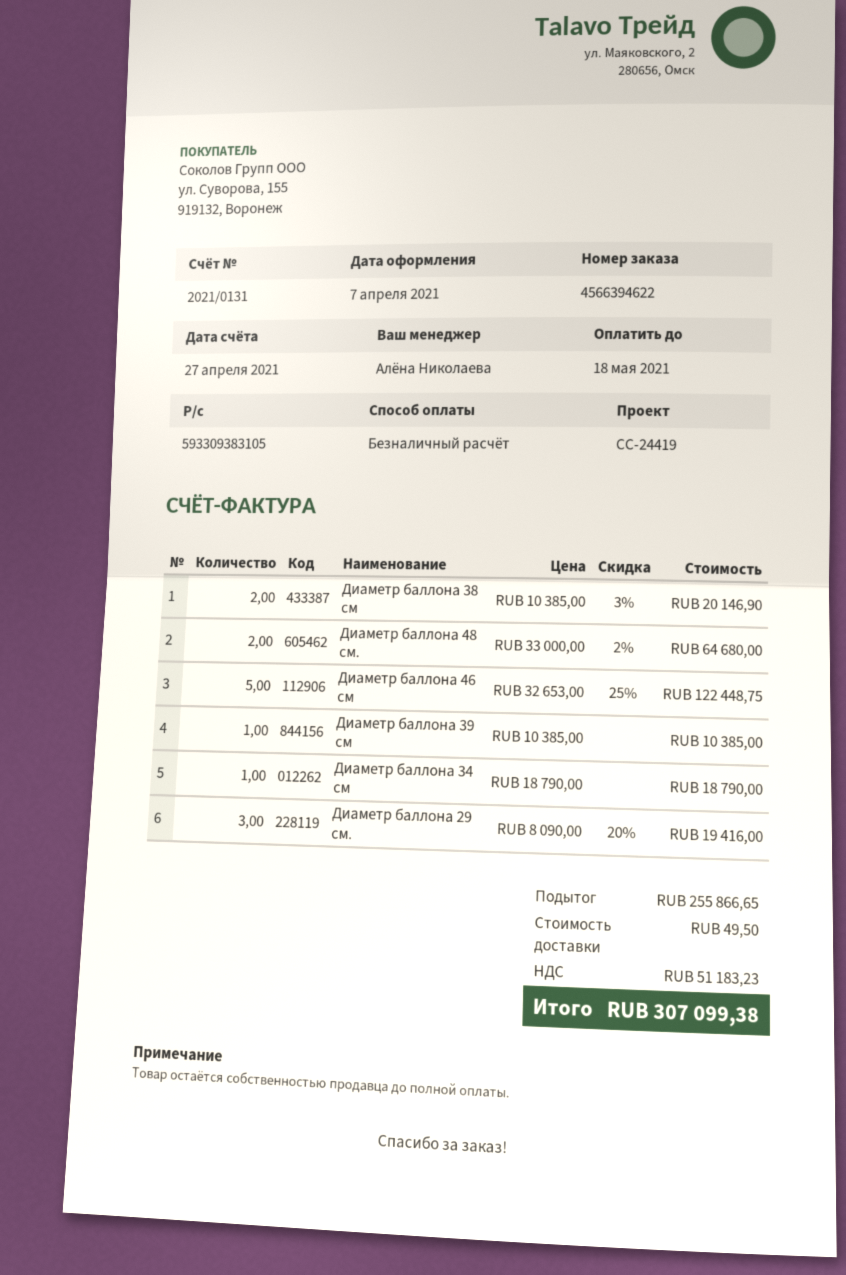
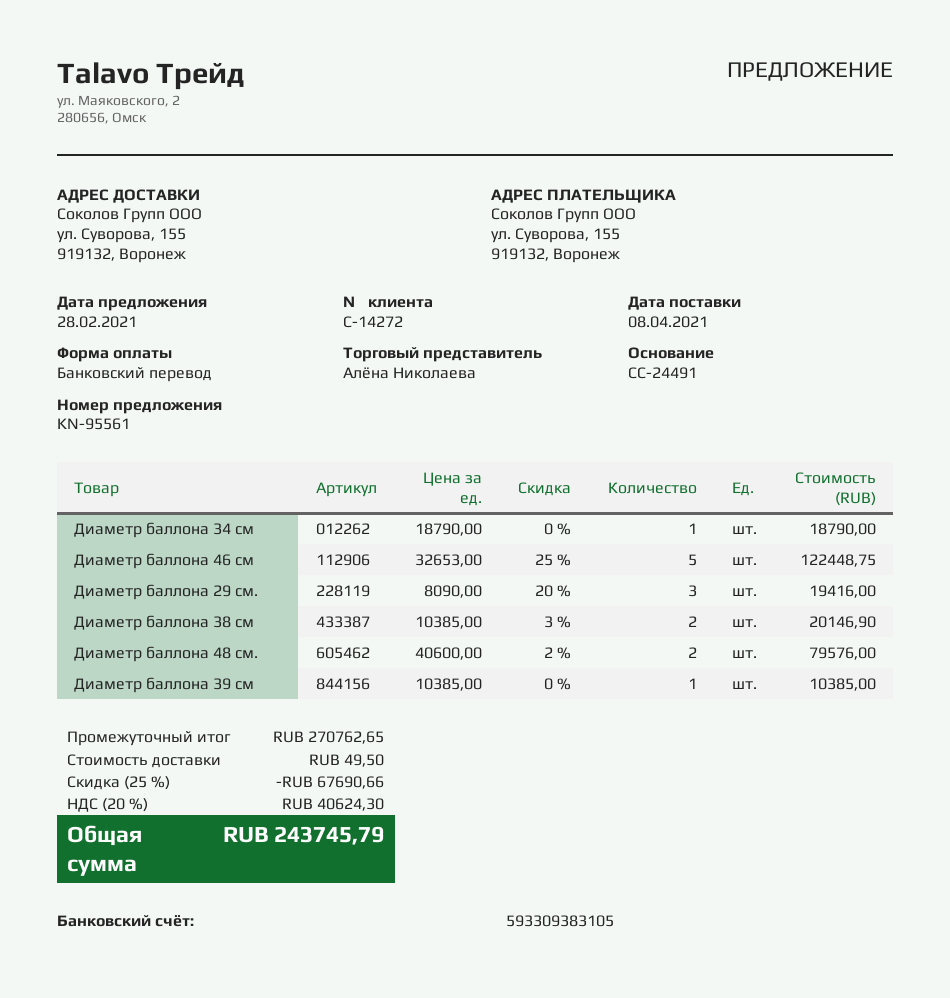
reference: CC-24419 -> CC-24491
Диаметр баллона 48 см.: 2 x 33000.00 - 2% = 64680.00 -> 2 x 40600.00 - 2% = 79576.00
subtotal: 255866.65 -> 270762.65
discount: none -> 25% = 67690.66
tax: 51183.23 -> 40624.30
total: 307099.38 -> 243745.79

